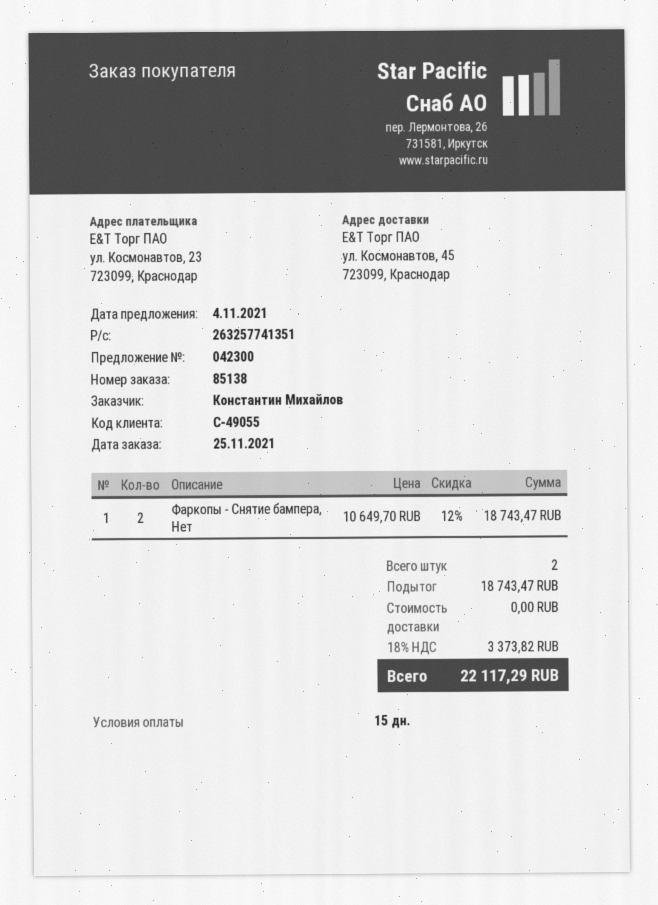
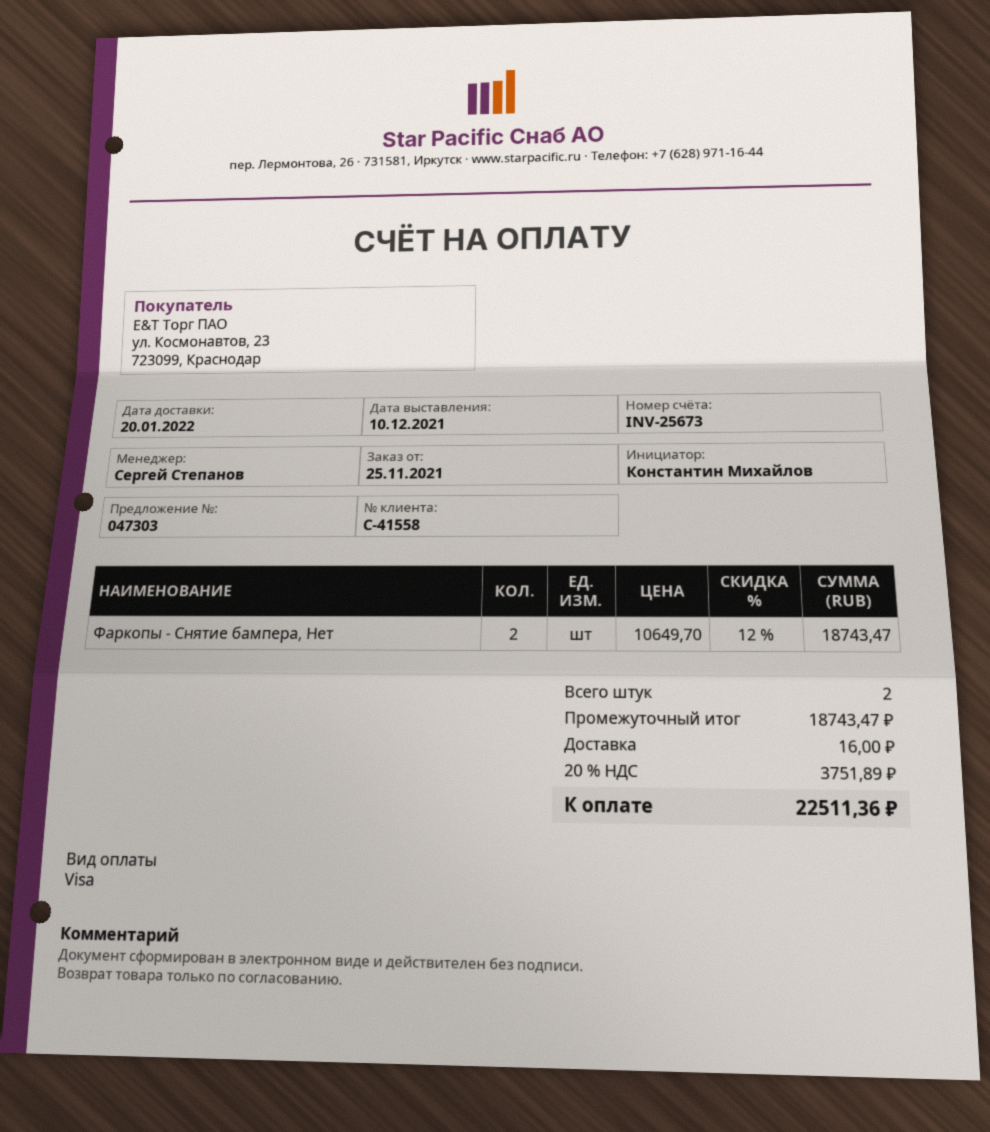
quote number: 042300 -> 047303
customer number: C-49055 -> C-41558
shipping: 0.00 -> 16.00
tax: 18% = 3373.82 -> 20% = 3751.89
total: 22117.29 -> 22511.36

